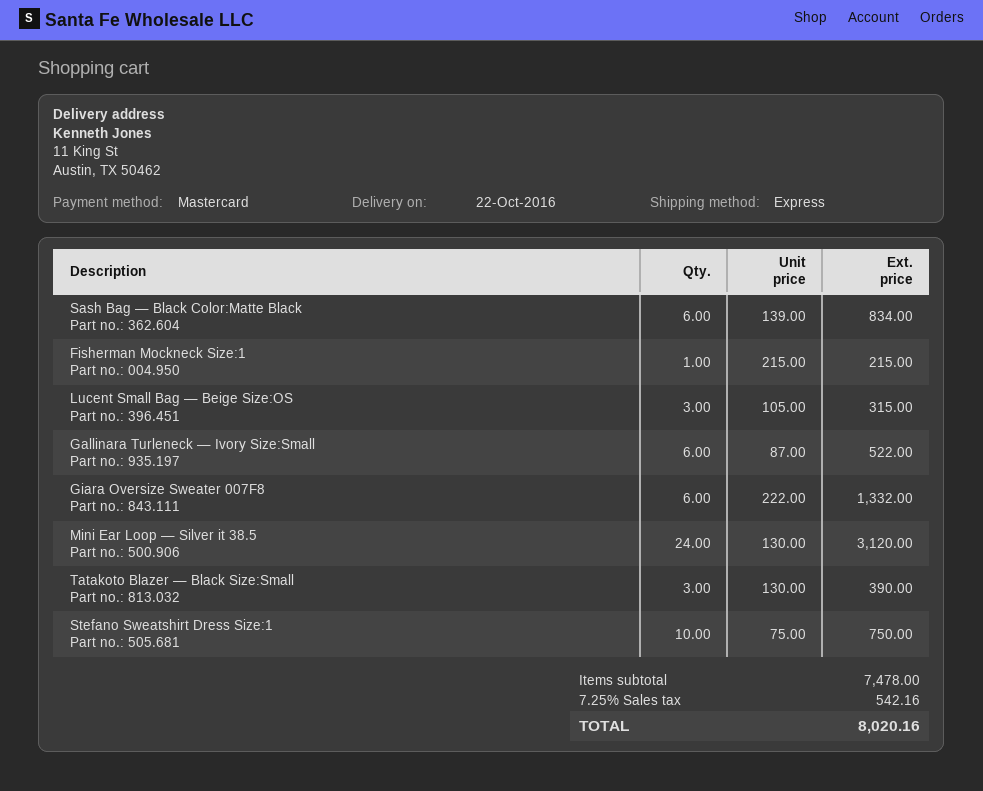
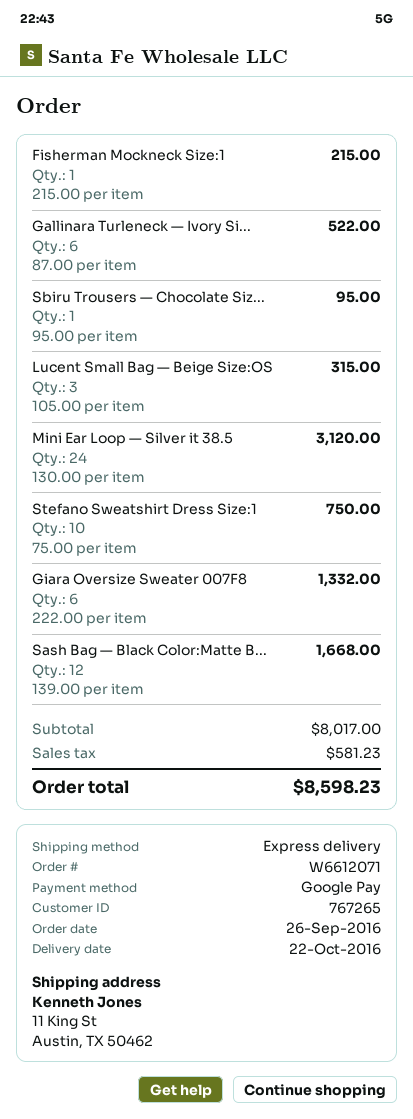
payment method: Mastercard -> Google Pay
Sash Bag — Black Color:Matte Black: 6 x 139.00 = 834.00 -> 12 x 139.00 = 1668.00
Tatakoto Blazer — Black Size:Small: 3 x 130.00 = 390.00 -> none
Sbiru Trousers — Chocolate Siz...: none -> 1 x 95.00 = 95.00
subtotal: 7478.00 -> 8017.00
tax: 542.16 -> 581.23
total: 8020.16 -> 8598.23

